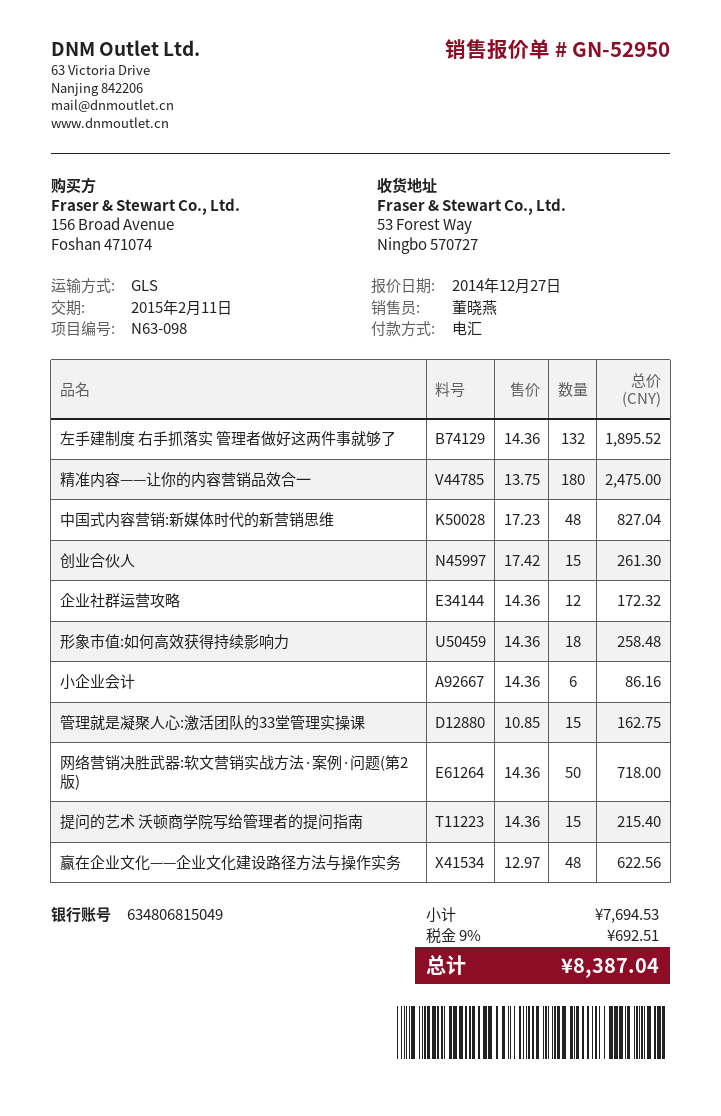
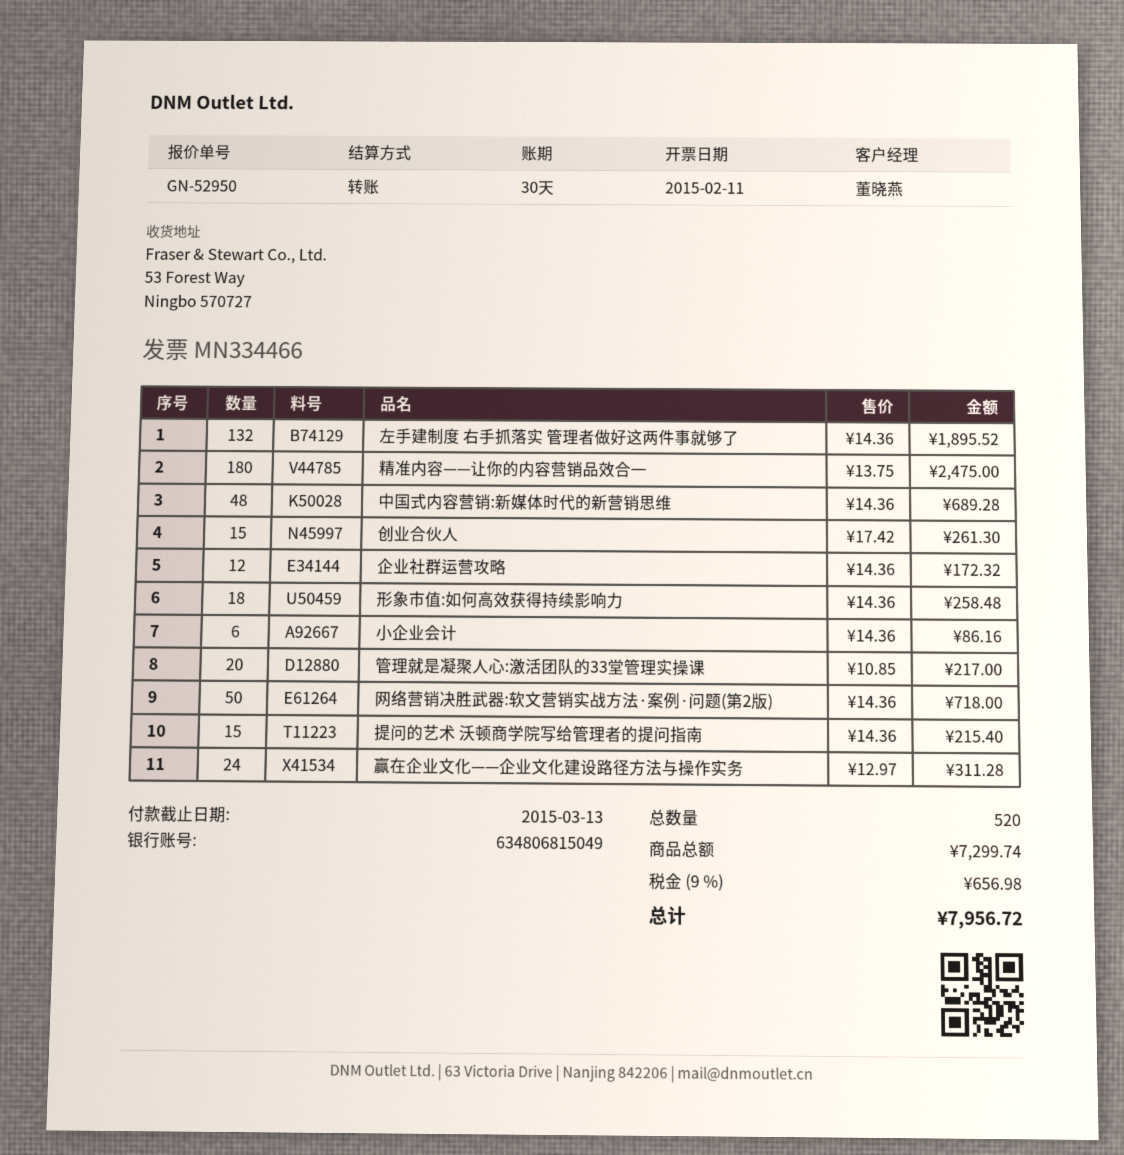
中国式内容营销:新媒体时代的新营销思维: 48 x 17.23 = 827.04 -> 48 x 14.36 = 689.28
管理就是凝聚人心:激活团队的33堂管理实操课: 15 x 10.85 = 162.75 -> 20 x 10.85 = 217.00
赢在企业文化——企业文化建设路径方法与操作实务: 48 x 12.97 = 622.56 -> 24 x 12.97 = 311.28
subtotal: 7694.53 -> 7299.74
tax: 9% = 692.51 -> 9% = 656.98
total: 8387.04 -> 7956.72

